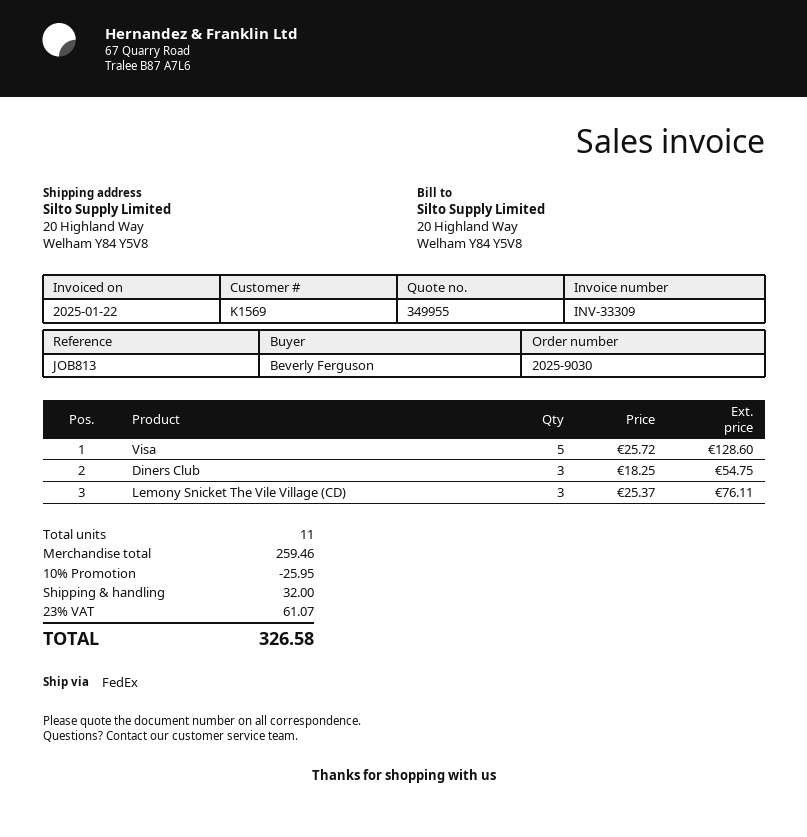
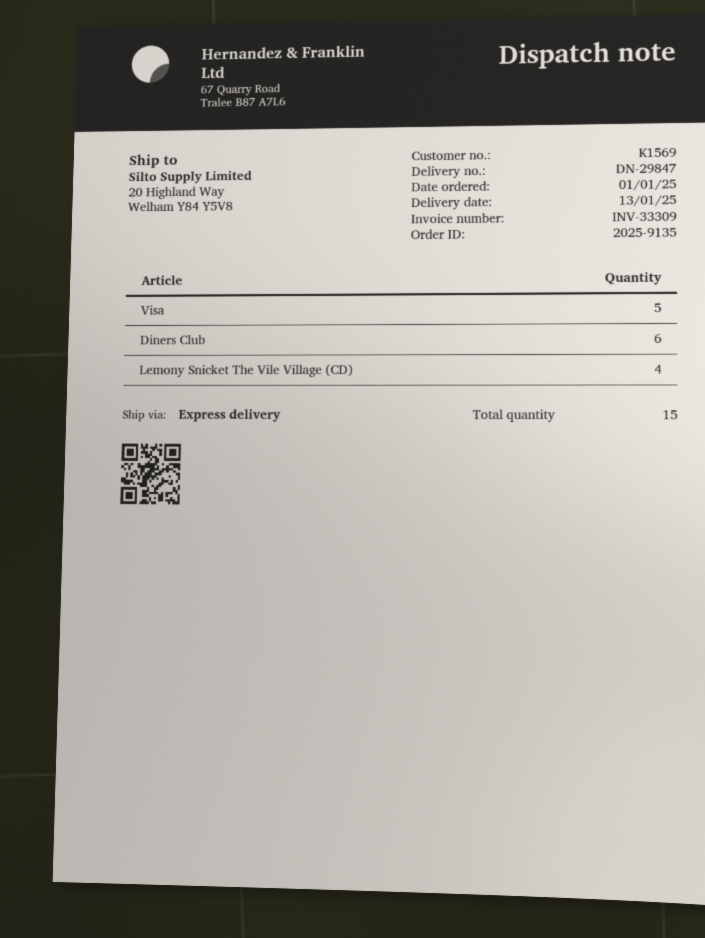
order number: 2025-9030 -> 2025-9135
shipping method: FedEx -> express
Diners Club: 3 -> 6
Lemony Snicket The Vile Village (CD): 3 -> 4
total quantity: 11 -> 15

